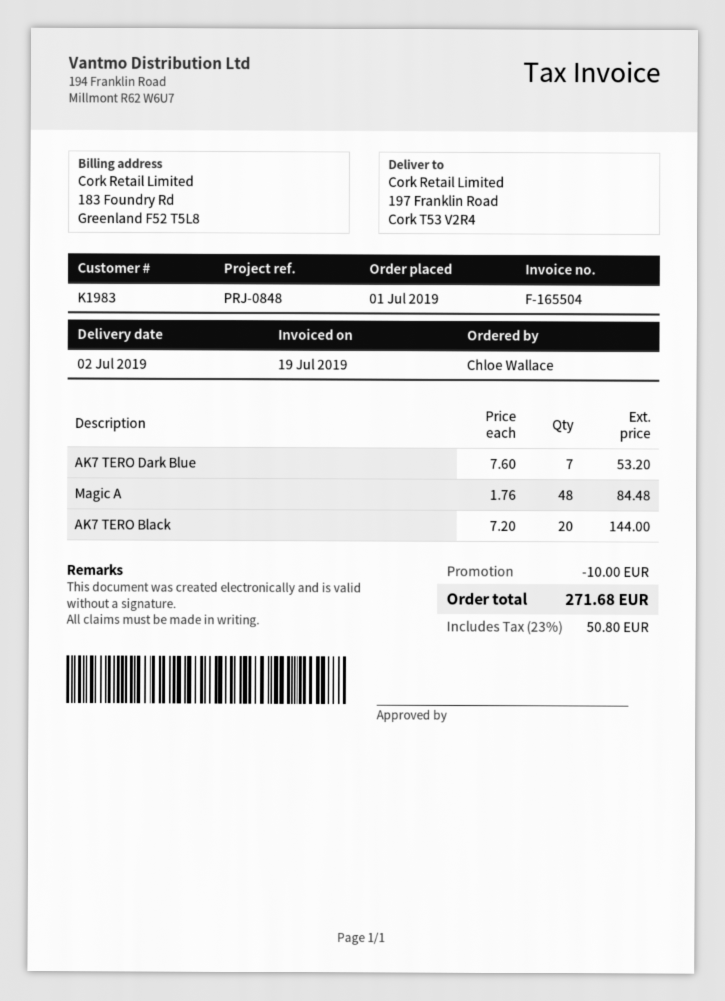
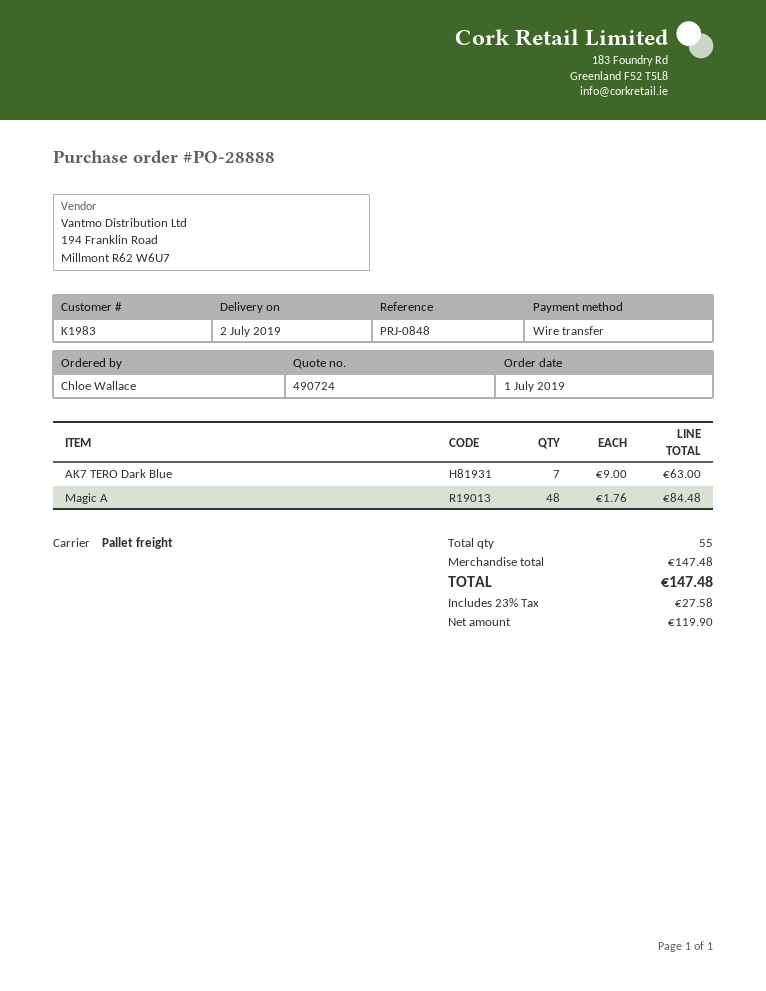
AK7 TERO Dark Blue: 7 x 7.60 = 53.20 -> 7 x 9.00 = 63.00
AK7 TERO Black: 20 x 7.20 = 144.00 -> none
discount: 10.00 -> none
tax: 23% = 50.80 -> 23% = 27.58
total: 271.68 -> 147.48

